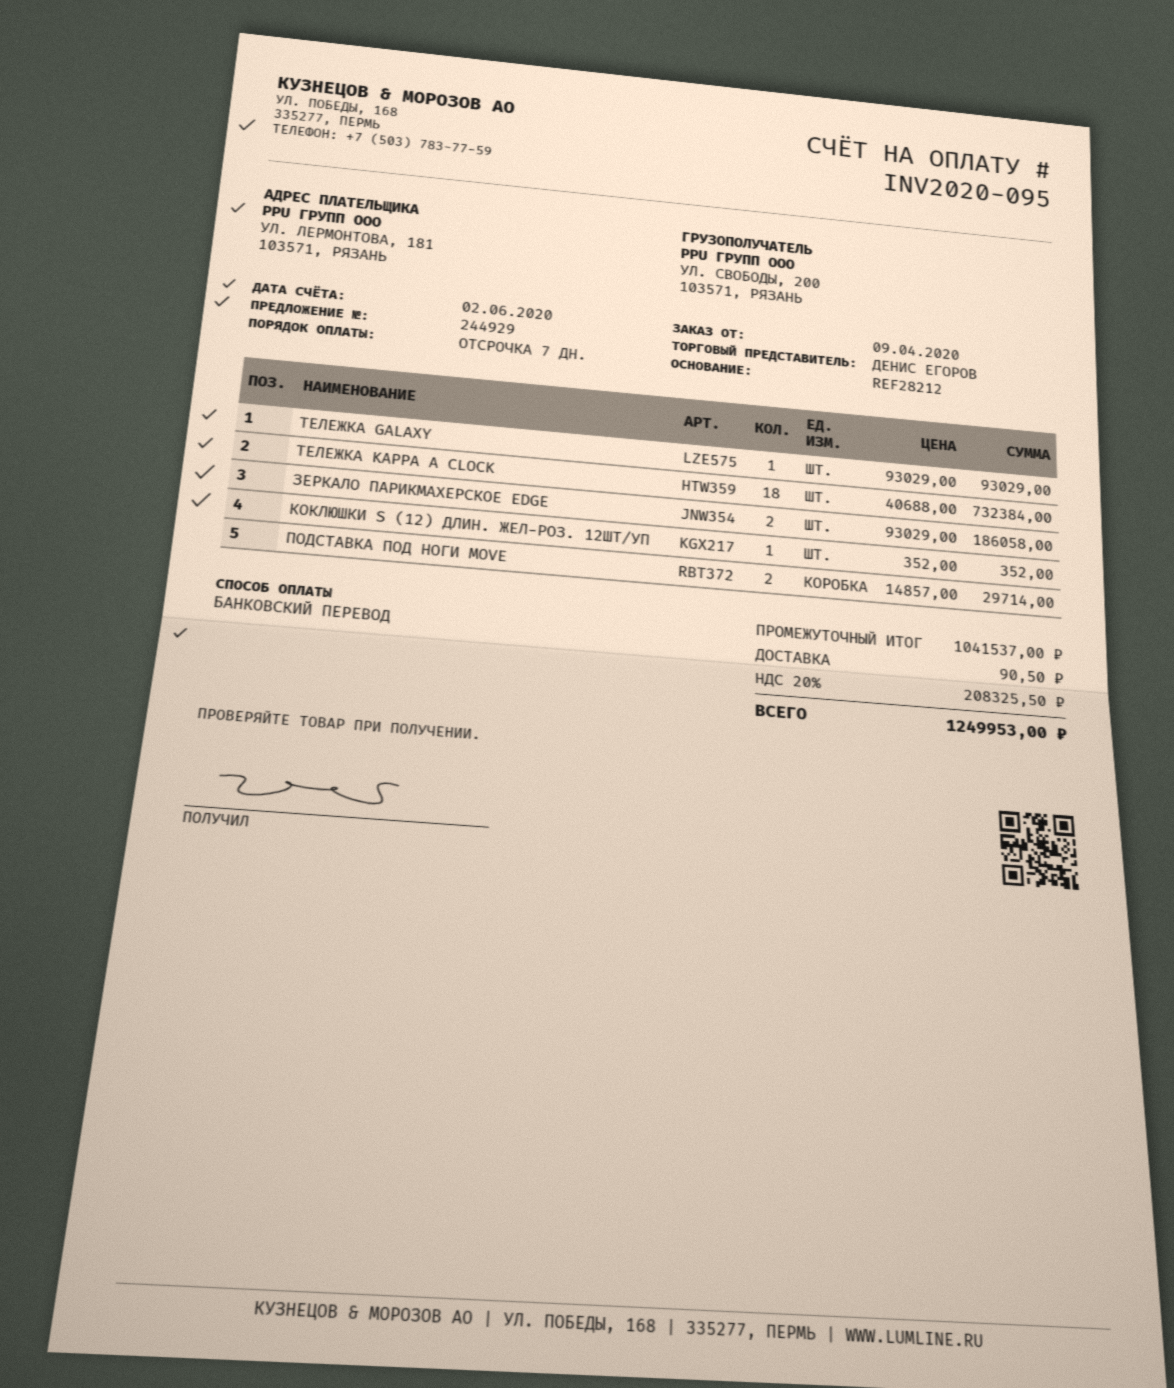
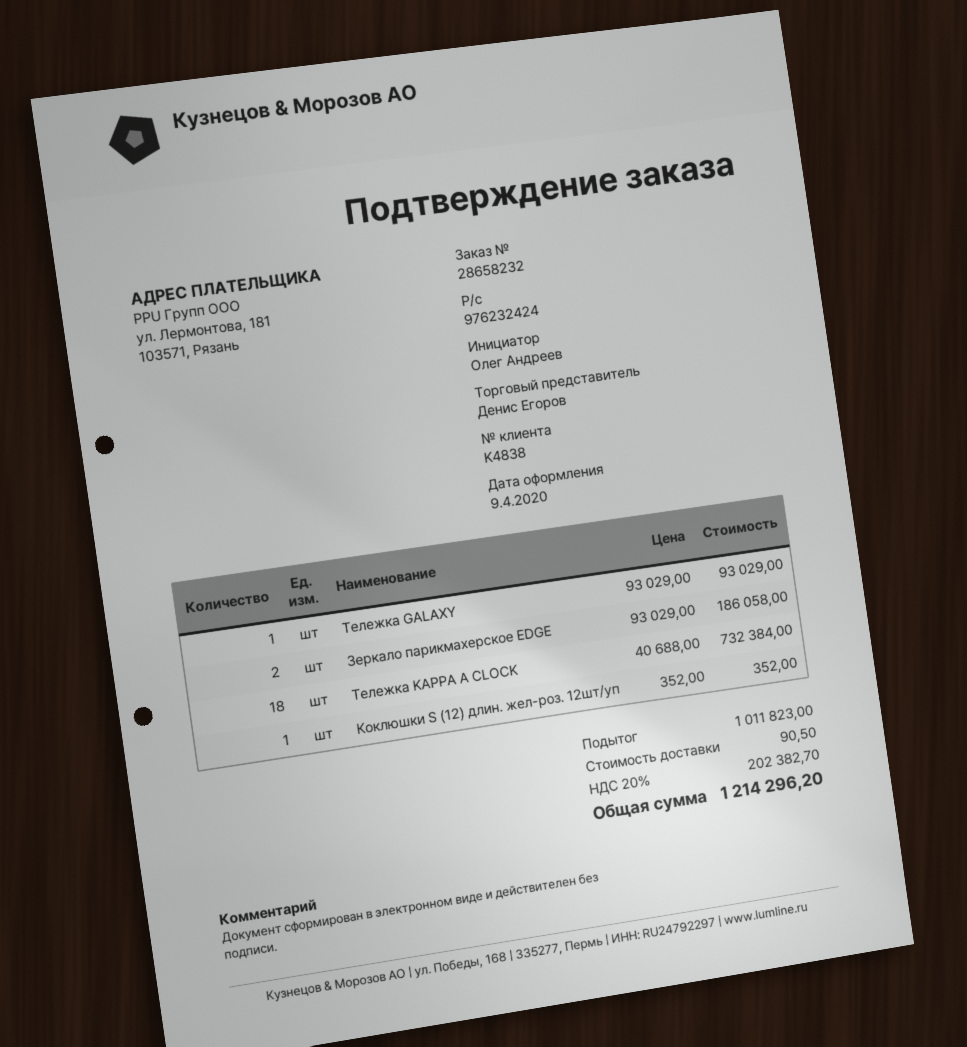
ПОДСТАВКА ПОД НОГИ MOVE: 2 x 14857.00 = 29714.00 -> none
subtotal: 1041537.00 -> 1011823.00
tax: 20% = 208325.50 -> 20% = 202382.70
total: 1249953.00 -> 1214296.20

